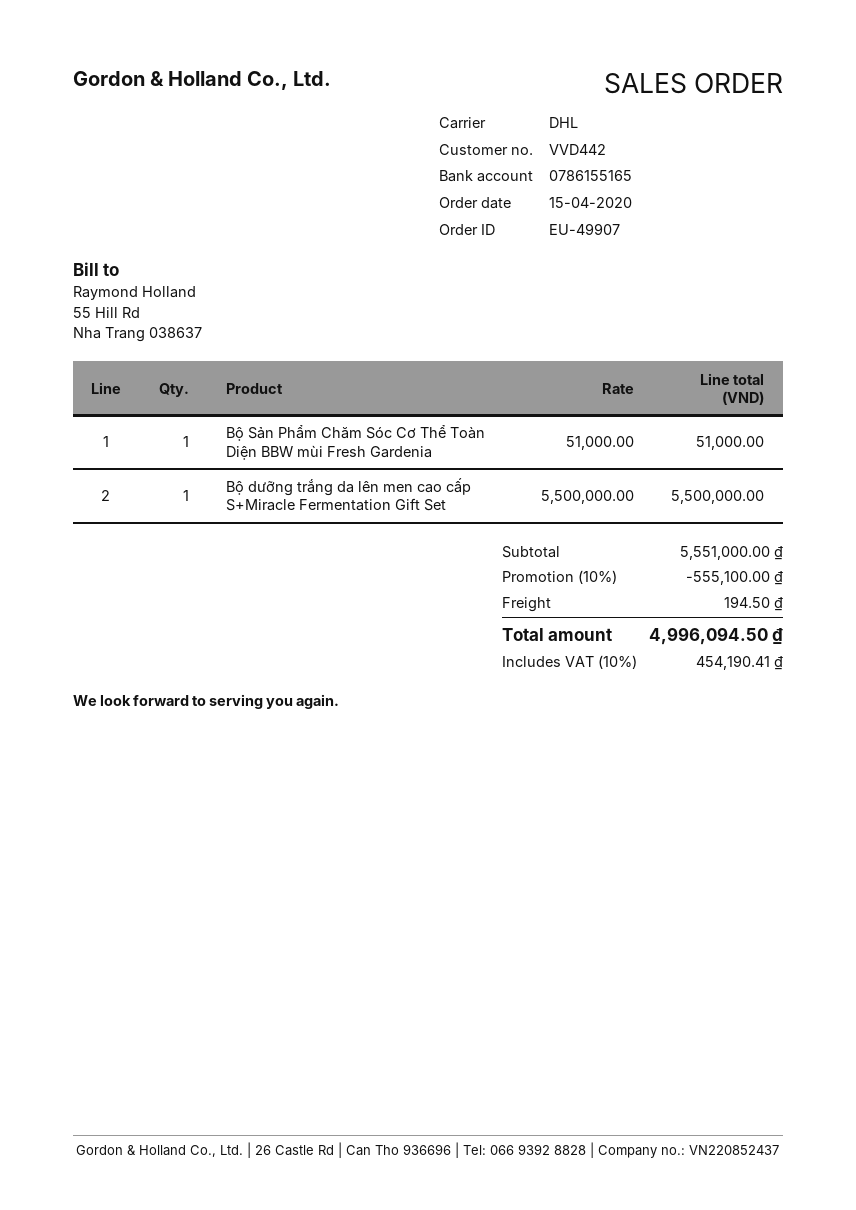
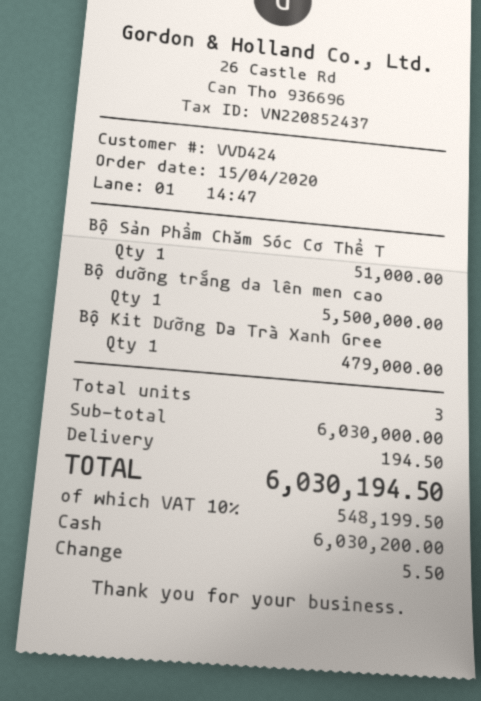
customer number: VVD442 -> VVD424
Bộ Kit Dưỡng Da Trà Xanh Gree: none -> 1 for 479000.00
subtotal: 5551000.00 -> 6030000.00
discount: 10% = 555100.00 -> none
tax: 10% = 454190.41 -> 10% = 548199.50
total: 4996094.50 -> 6030194.50

